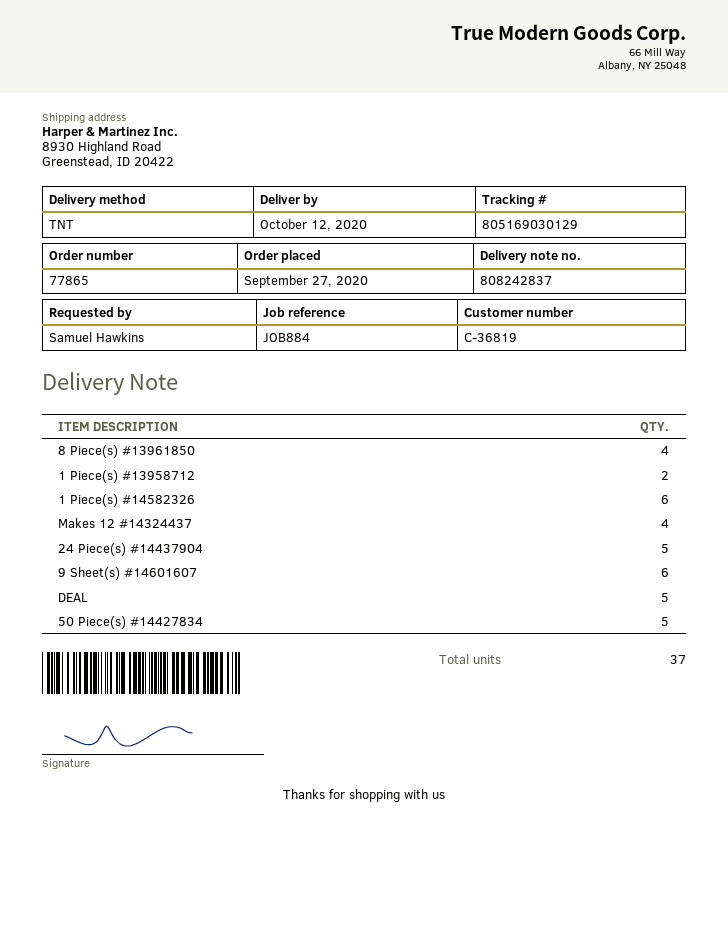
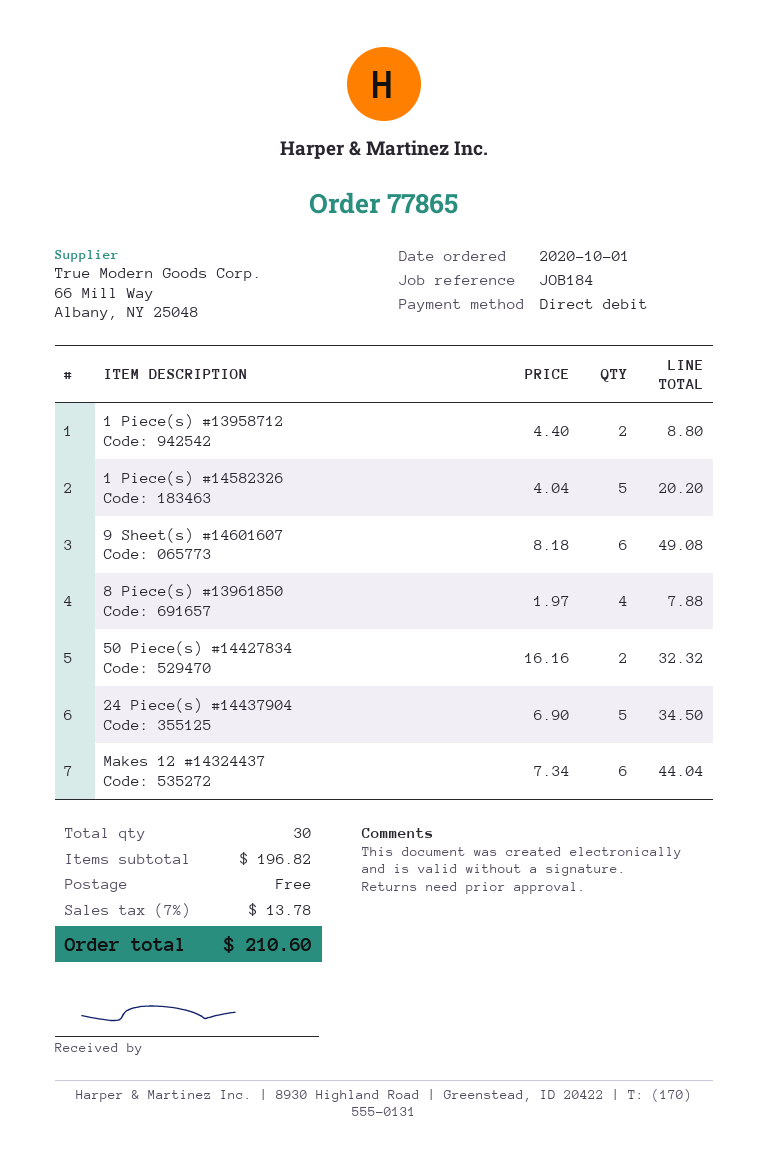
order date: 2020-09-27 -> 2020-10-01
reference: JOB884 -> JOB184
1 Piece(s) #14582326: 6 -> 5
Makes 12 #14324437: 4 -> 6
DEAL: 5 -> none
50 Piece(s) #14427834: 5 -> 2
total quantity: 37 -> 30

